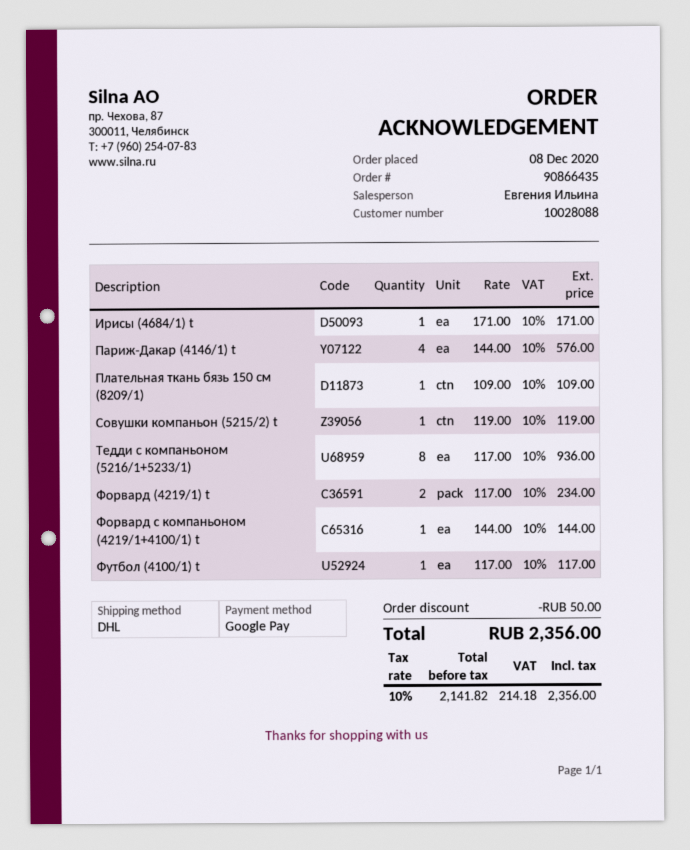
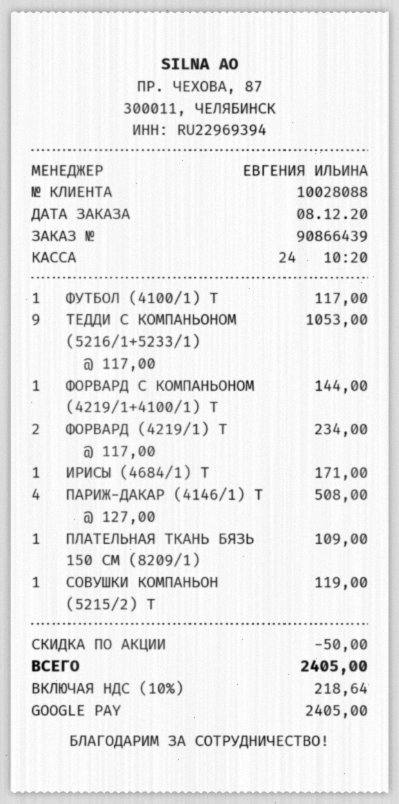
order number: 90866435 -> 90866439
Париж-Дакар (4146/1) t: 4 x 144.00 = 576.00 -> 4 x 127.00 = 508.00
Тедди с компаньоном (5216/1+5233/1): 8 x 117.00 = 936.00 -> 9 x 117.00 = 1053.00
tax: 10% = 214.18 -> 10% = 218.64
total: 2356.00 -> 2405.00

